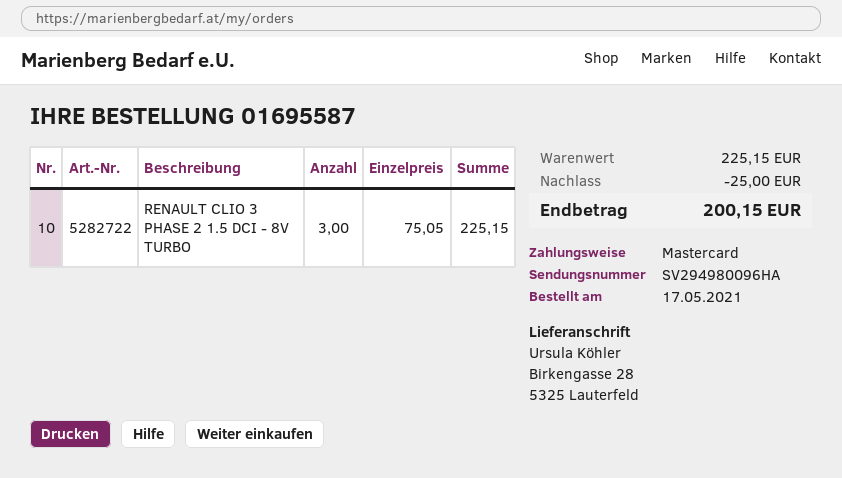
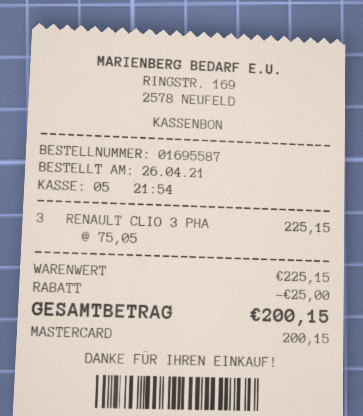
order date: 2021-05-17 -> 2021-04-26

